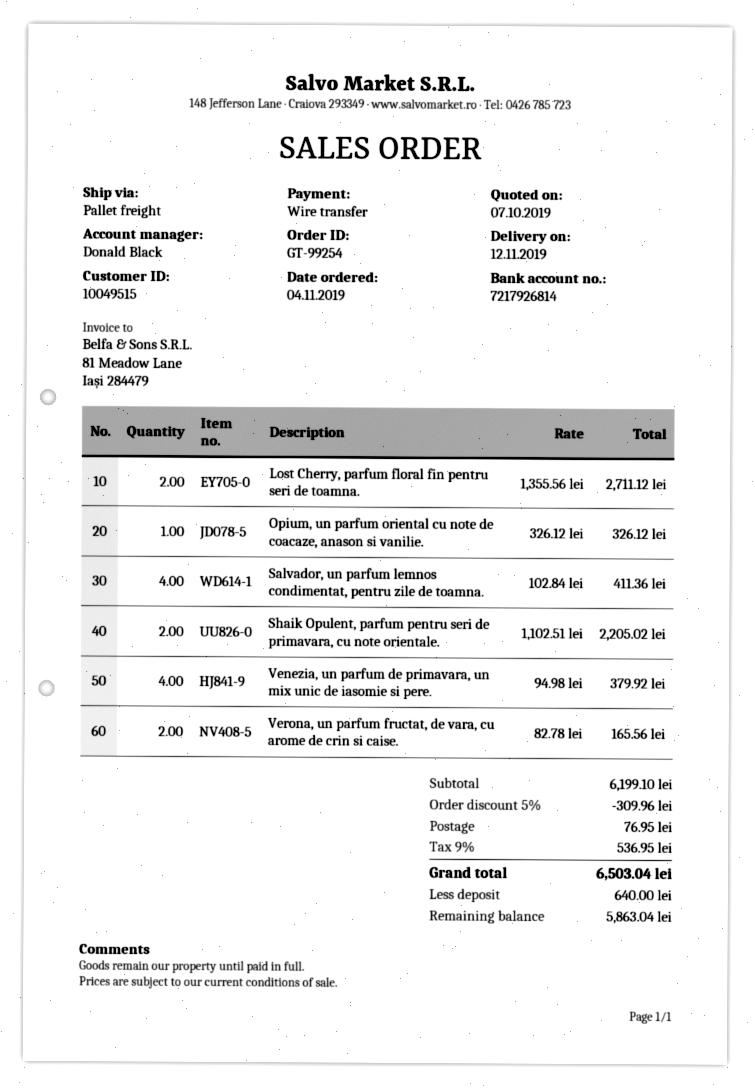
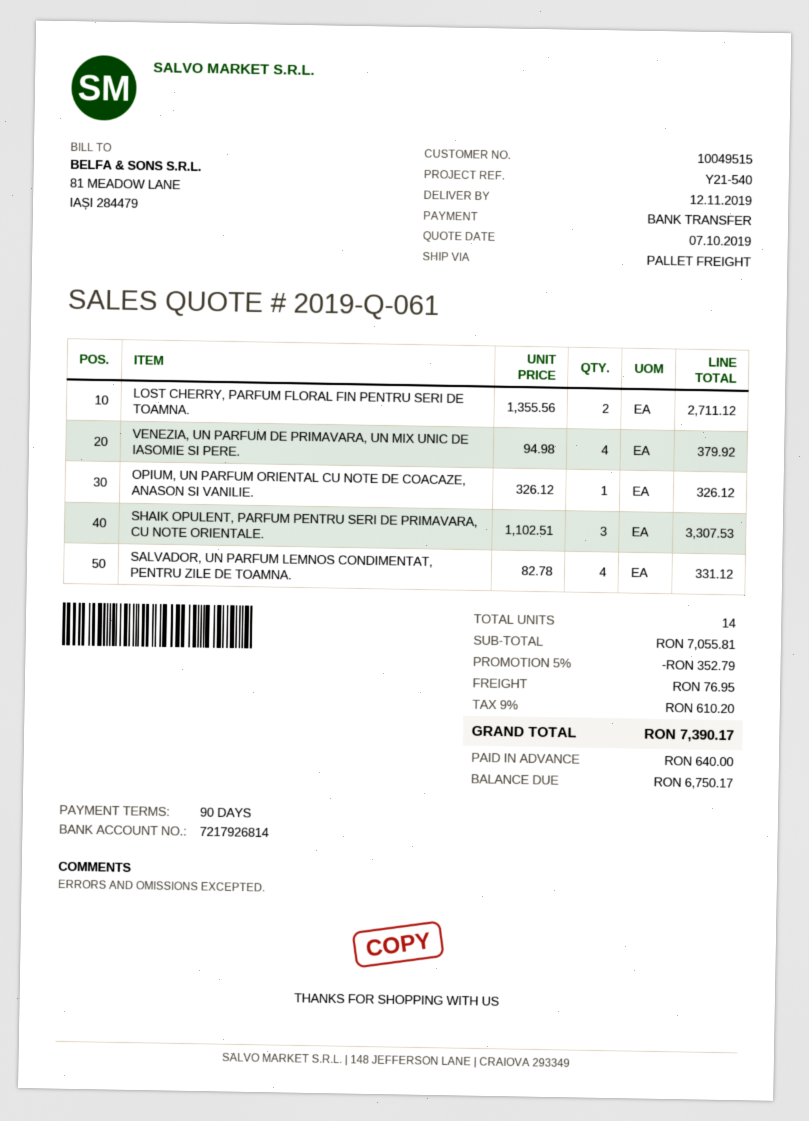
Salvador, un parfum lemnos condimentat, pentru zile de toamna.: 4 x 102.84 = 411.36 -> 4 x 82.78 = 331.12
Shaik Opulent, parfum pentru seri de primavara, cu note orientale.: 2 x 1102.51 = 2205.02 -> 3 x 1102.51 = 3307.53
Verona, un parfum fructat, de vara, cu arome de crin si caise.: 2 x 82.78 = 165.56 -> none
subtotal: 6199.10 -> 7055.81
discount: 5% = 309.96 -> 5% = 352.79
tax: 9% = 536.95 -> 9% = 610.20
total: 6503.04 -> 7390.17
balance: 5863.04 -> 6750.17

